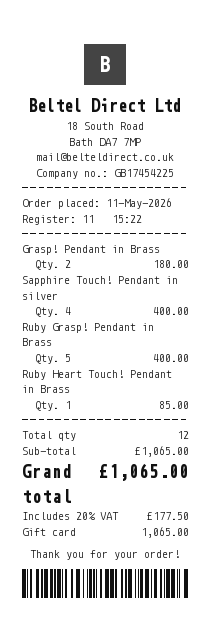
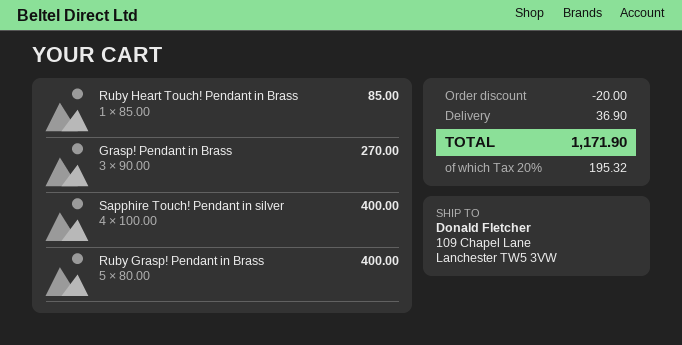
Grasp! Pendant in Brass: 2 for 180.00 -> 3 for 270.00
discount: none -> 20.00
shipping: none -> 36.90
tax: 20% = 177.50 -> 20% = 195.32
total: 1065.00 -> 1171.90

